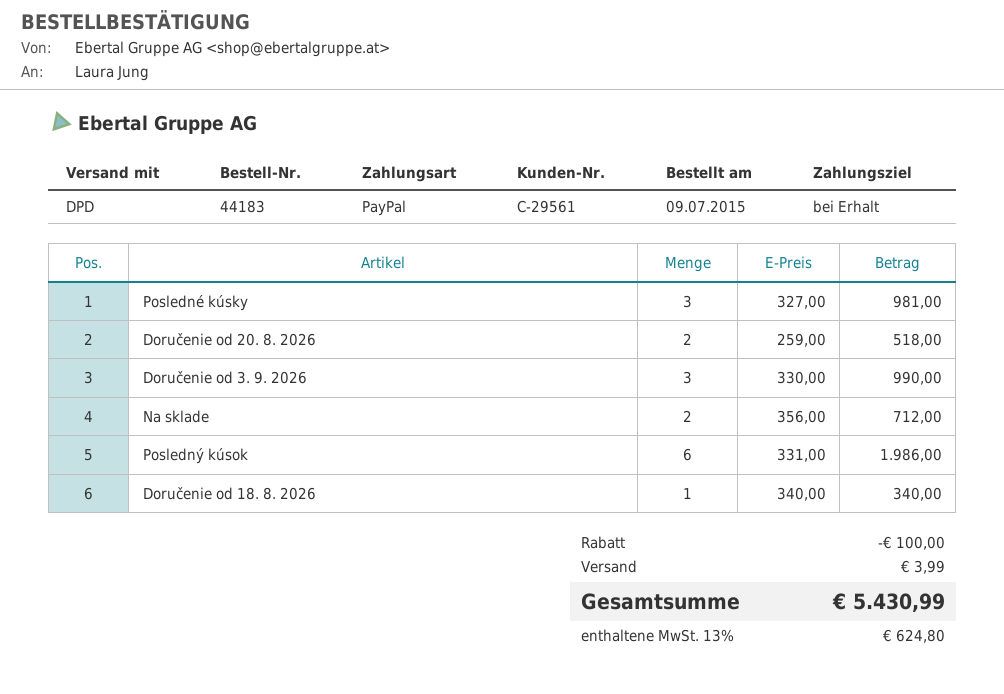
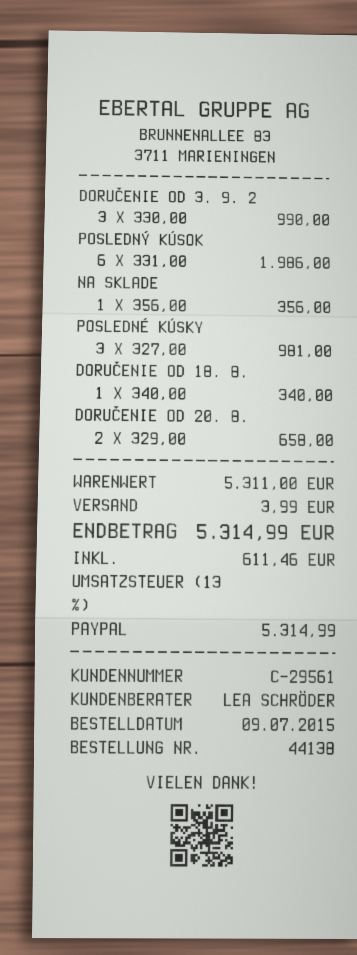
order number: 44183 -> 44138
Doručenie od 20. 8. 2026: 2 x 259.00 = 518.00 -> 2 x 329.00 = 658.00
Na sklade: 2 x 356.00 = 712.00 -> 1 x 356.00 = 356.00
discount: 100.00 -> none
tax: 13% = 624.80 -> 13% = 611.46
total: 5430.99 -> 5314.99

